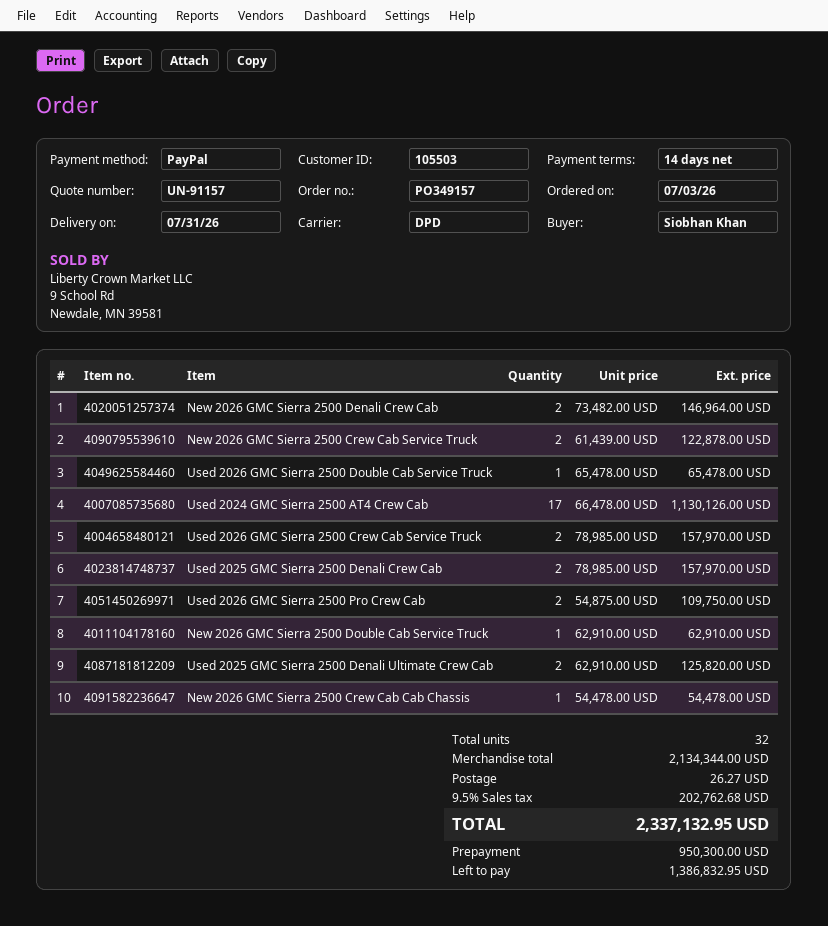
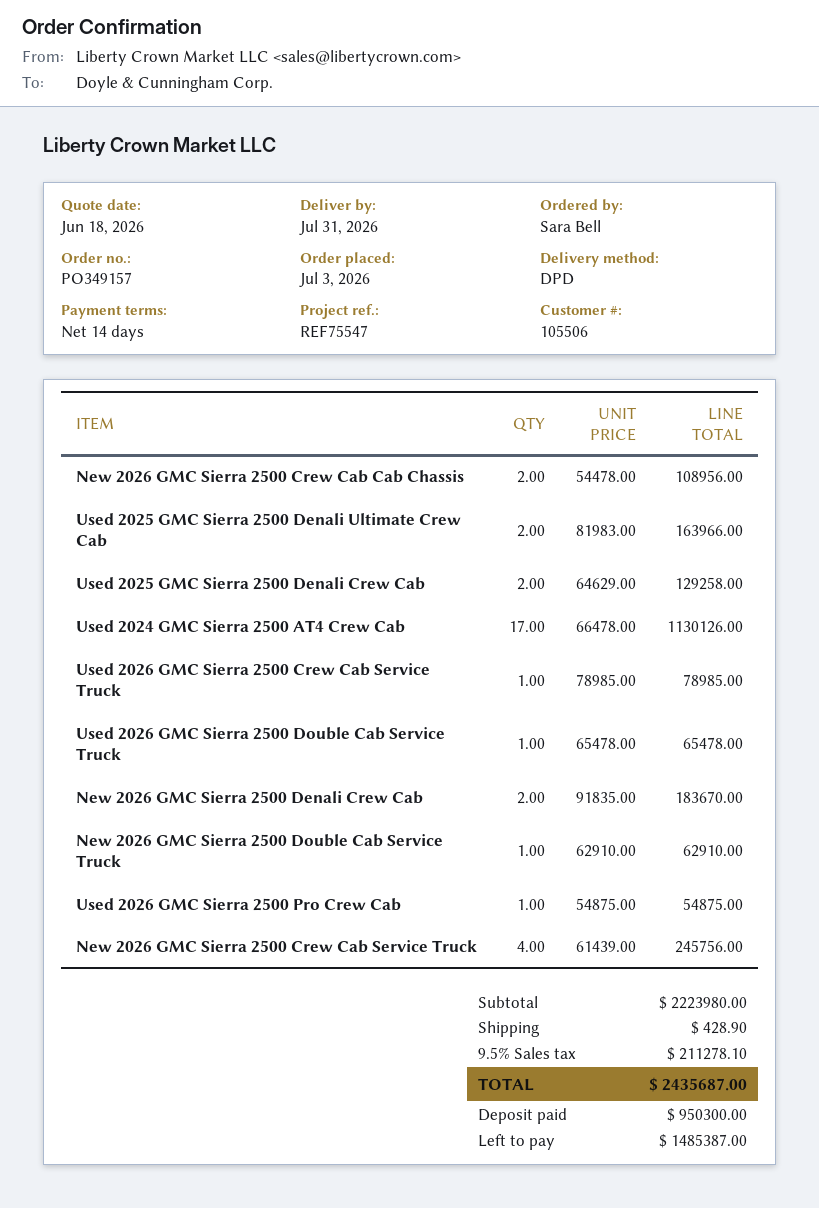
customer number: 105503 -> 105506
ordered by: Siobhan Khan -> Sara Bell
New 2026 GMC Sierra 2500 Denali Crew Cab: 2 x 73482.00 = 146964.00 -> 2 x 91835.00 = 183670.00
New 2026 GMC Sierra 2500 Crew Cab Service Truck: 2 x 61439.00 = 122878.00 -> 4 x 61439.00 = 245756.00
Used 2026 GMC Sierra 2500 Crew Cab Service Truck: 2 x 78985.00 = 157970.00 -> 1 x 78985.00 = 78985.00
Used 2025 GMC Sierra 2500 Denali Crew Cab: 2 x 78985.00 = 157970.00 -> 2 x 64629.00 = 129258.00
Used 2026 GMC Sierra 2500 Pro Crew Cab: 2 x 54875.00 = 109750.00 -> 1 x 54875.00 = 54875.00
Used 2025 GMC Sierra 2500 Denali Ultimate Crew Cab: 2 x 62910.00 = 125820.00 -> 2 x 81983.00 = 163966.00
New 2026 GMC Sierra 2500 Crew Cab Cab Chassis: 1 x 54478.00 = 54478.00 -> 2 x 54478.00 = 108956.00
subtotal: 2134344.00 -> 2223980.00
shipping: 26.27 -> 428.90
tax: 9.5% = 202762.68 -> 9.5% = 211278.10
total: 2337132.95 -> 2435687.00
balance: 1386832.95 -> 1485387.00

